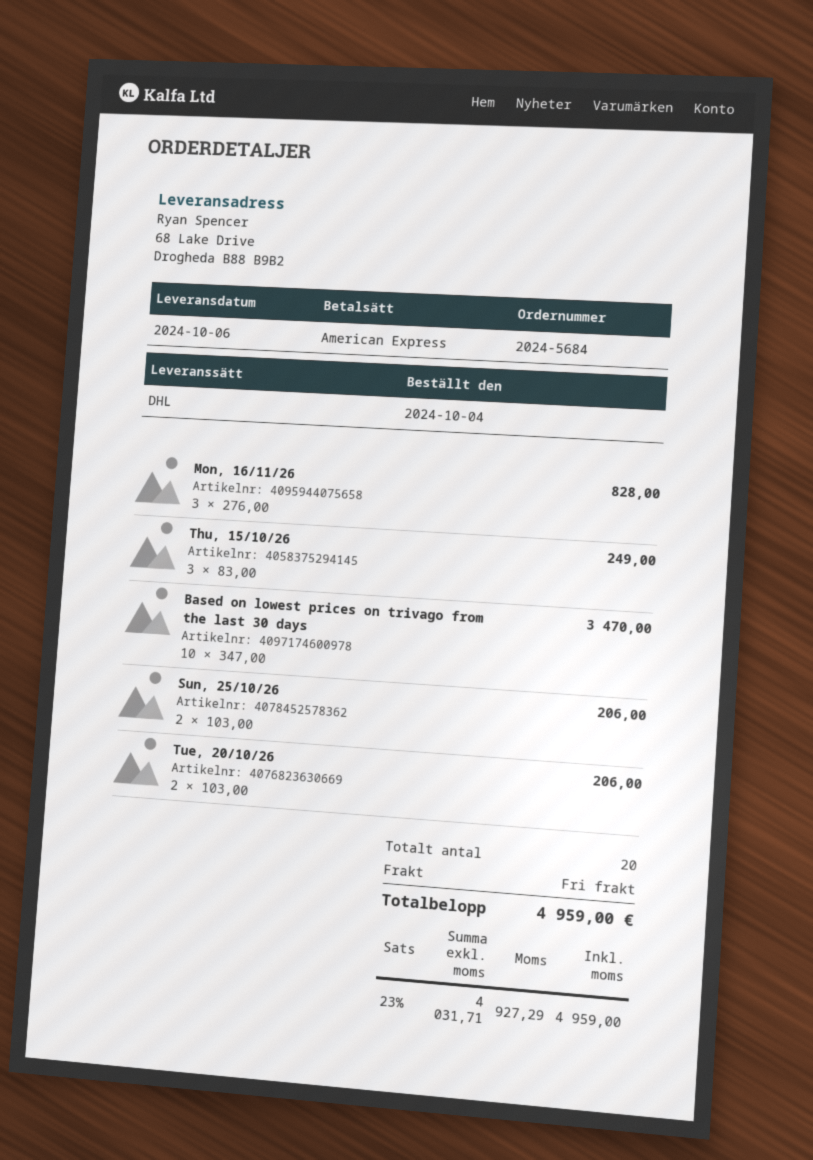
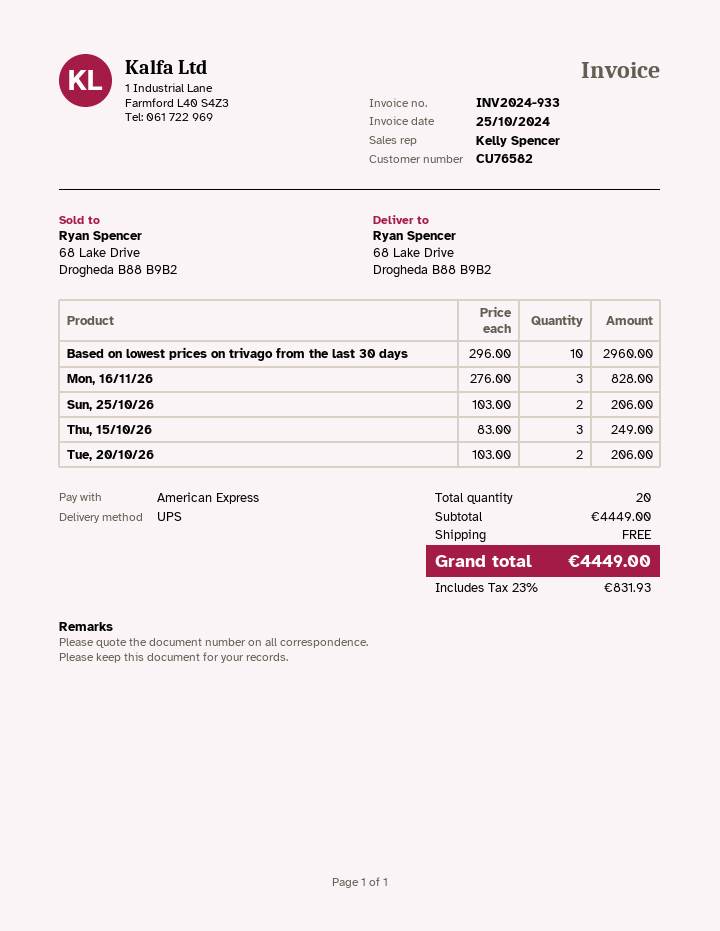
shipping method: DHL -> UPS
Based on lowest prices on trivago from the last 30 days: 10 x 347.00 = 3470.00 -> 10 x 296.00 = 2960.00
tax: 23% = 927.29 -> 23% = 831.93
total: 4959.00 -> 4449.00

